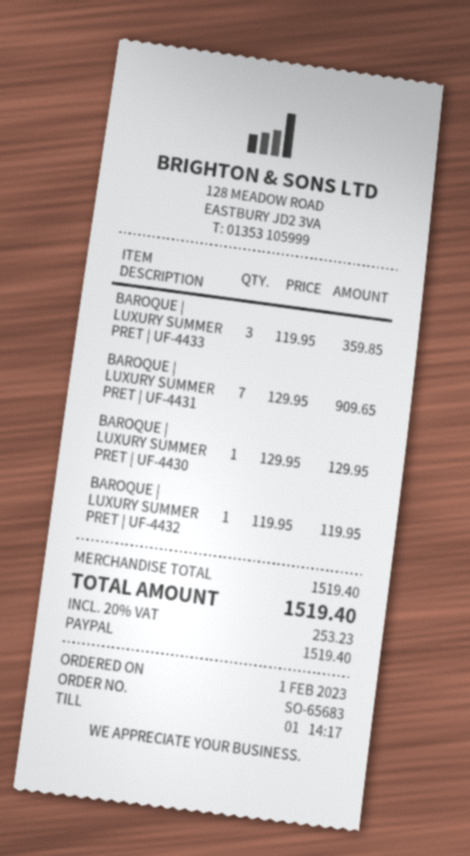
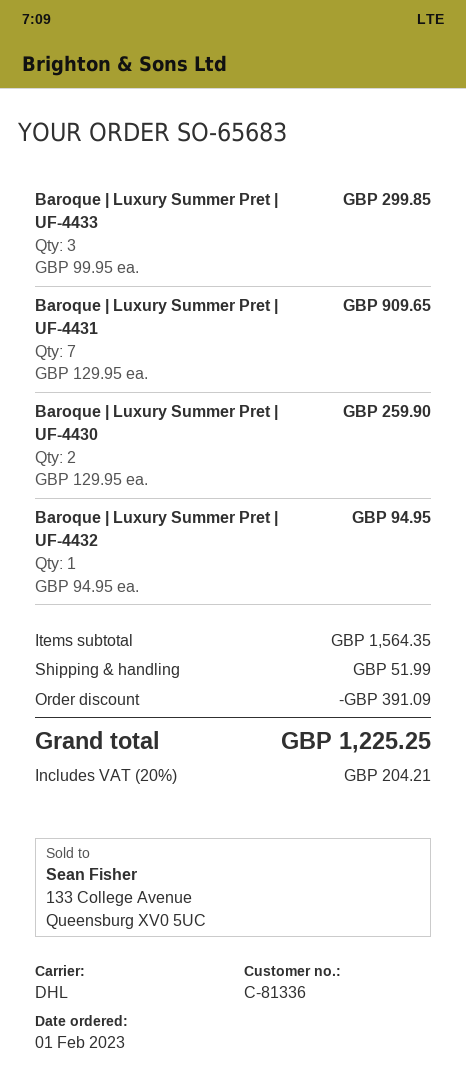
BAROQUE | LUXURY SUMMER PRET | UF-4433: 3 x 119.95 = 359.85 -> 3 x 99.95 = 299.85
BAROQUE | LUXURY SUMMER PRET | UF-4430: 1 x 129.95 = 129.95 -> 2 x 129.95 = 259.90
BAROQUE | LUXURY SUMMER PRET | UF-4432: 1 x 119.95 = 119.95 -> 1 x 94.95 = 94.95
subtotal: 1519.40 -> 1564.35
discount: none -> 391.09
shipping: none -> 51.99
tax: 20% = 253.23 -> 20% = 204.21
total: 1519.40 -> 1225.25

